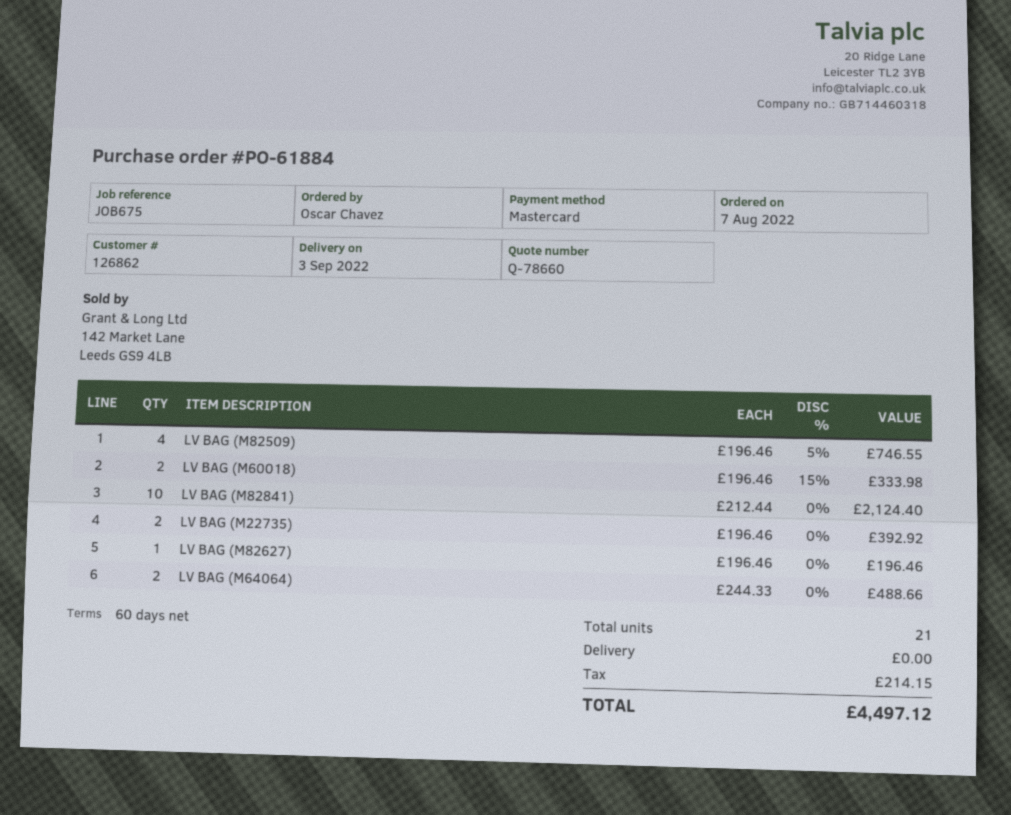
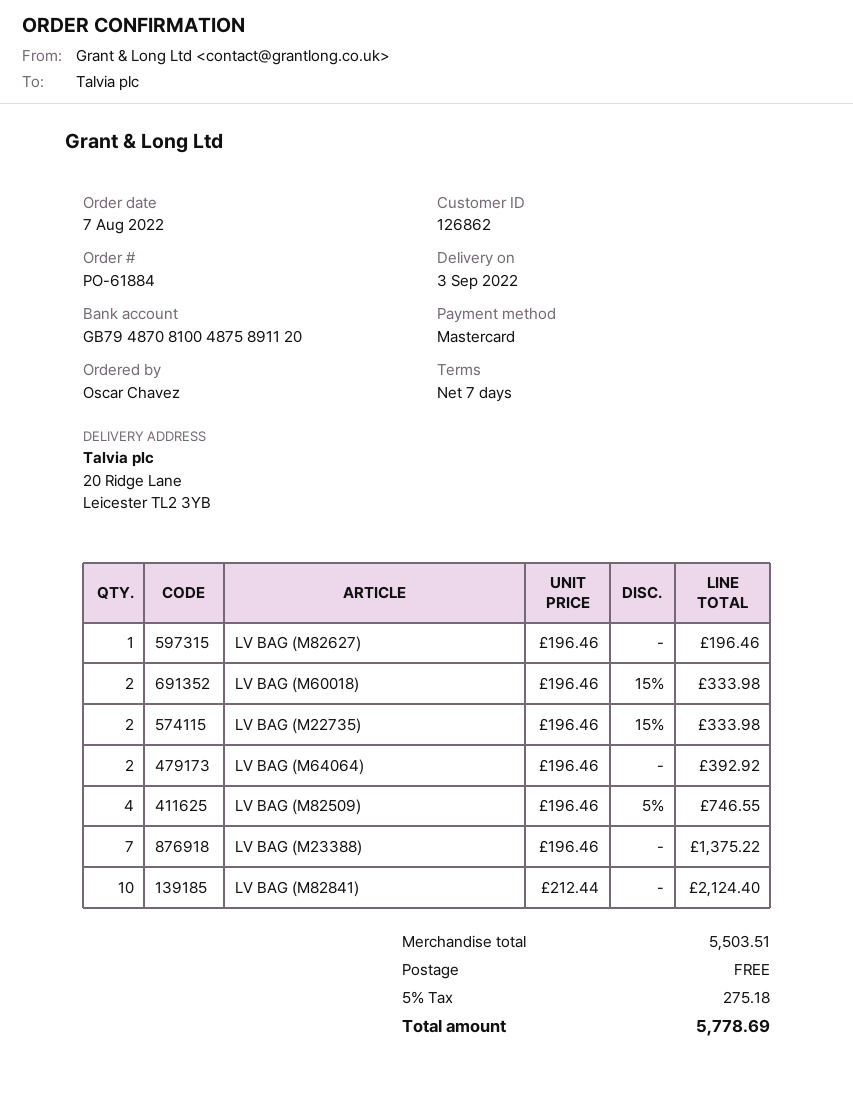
payment terms: 60 days -> 7 days
LV BAG (M22735): 2 x 196.46 = 392.92 -> 2 x 196.46 - 15% = 333.98
LV BAG (M64064): 2 x 244.33 = 488.66 -> 2 x 196.46 = 392.92
LV BAG (M23388): none -> 7 x 196.46 = 1375.22
tax: 214.15 -> 275.18
total: 4497.12 -> 5778.69

